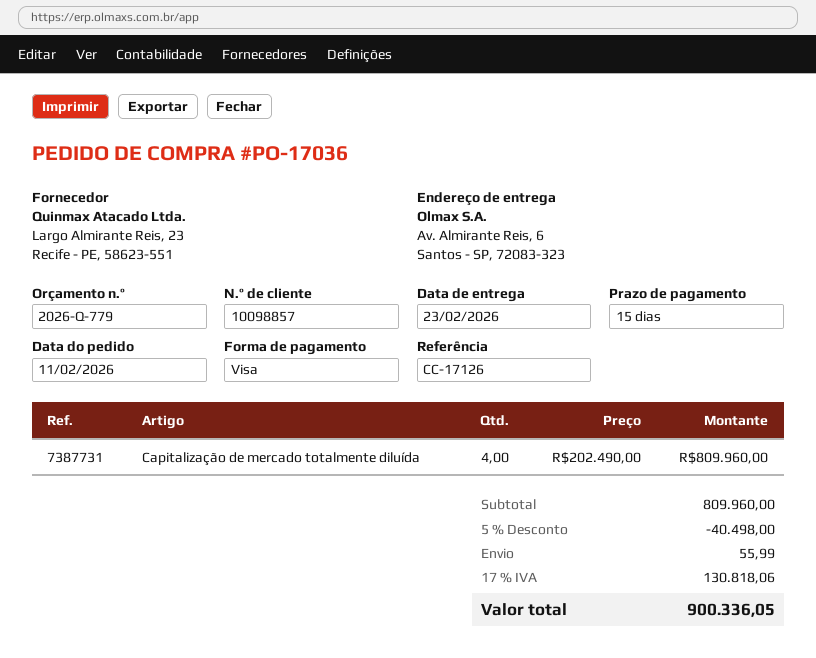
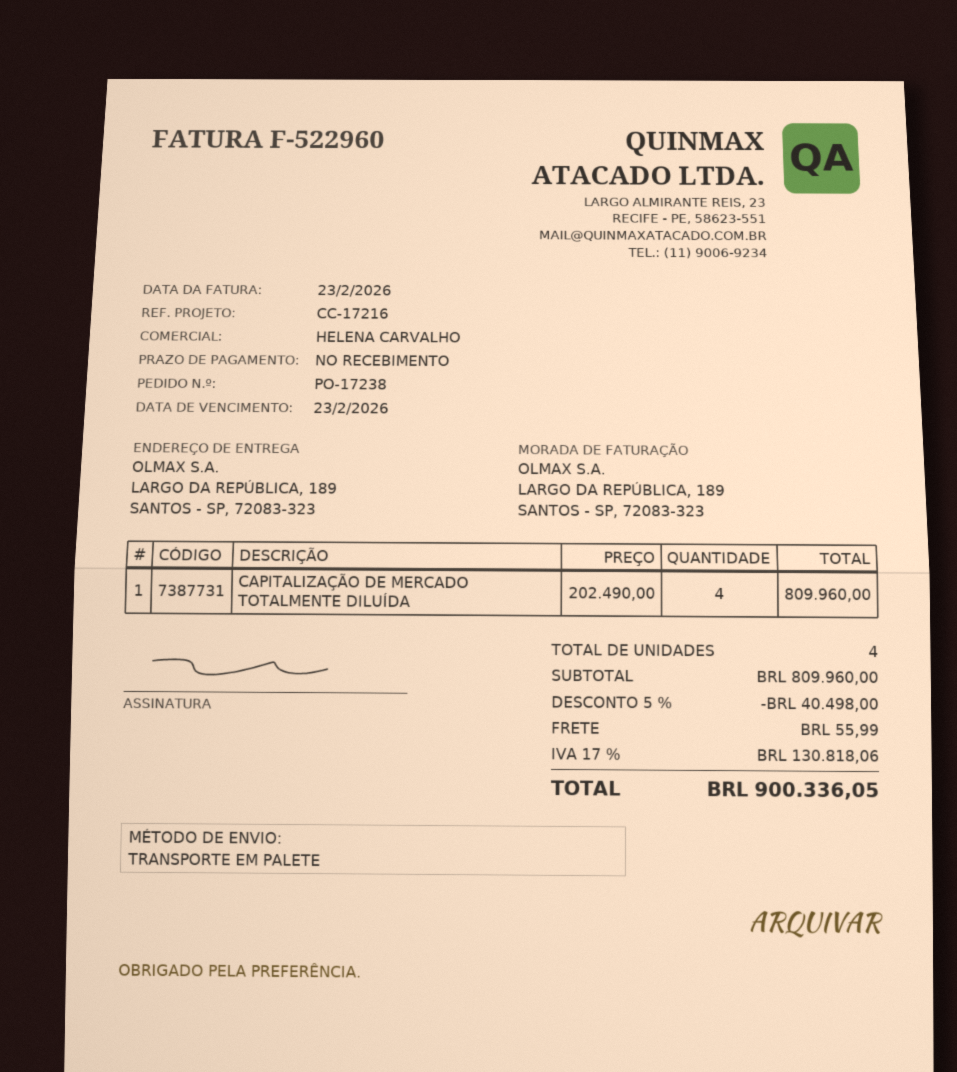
order number: PO-17036 -> PO-17238
payment terms: 15 days -> on receipt
reference: CC-17126 -> CC-17216
ship to: Av. Almirante Reis, 6, Santos - SP, 72083-323 -> LARGO DA REPÚBLICA, 189, SANTOS - SP, 72083-323

